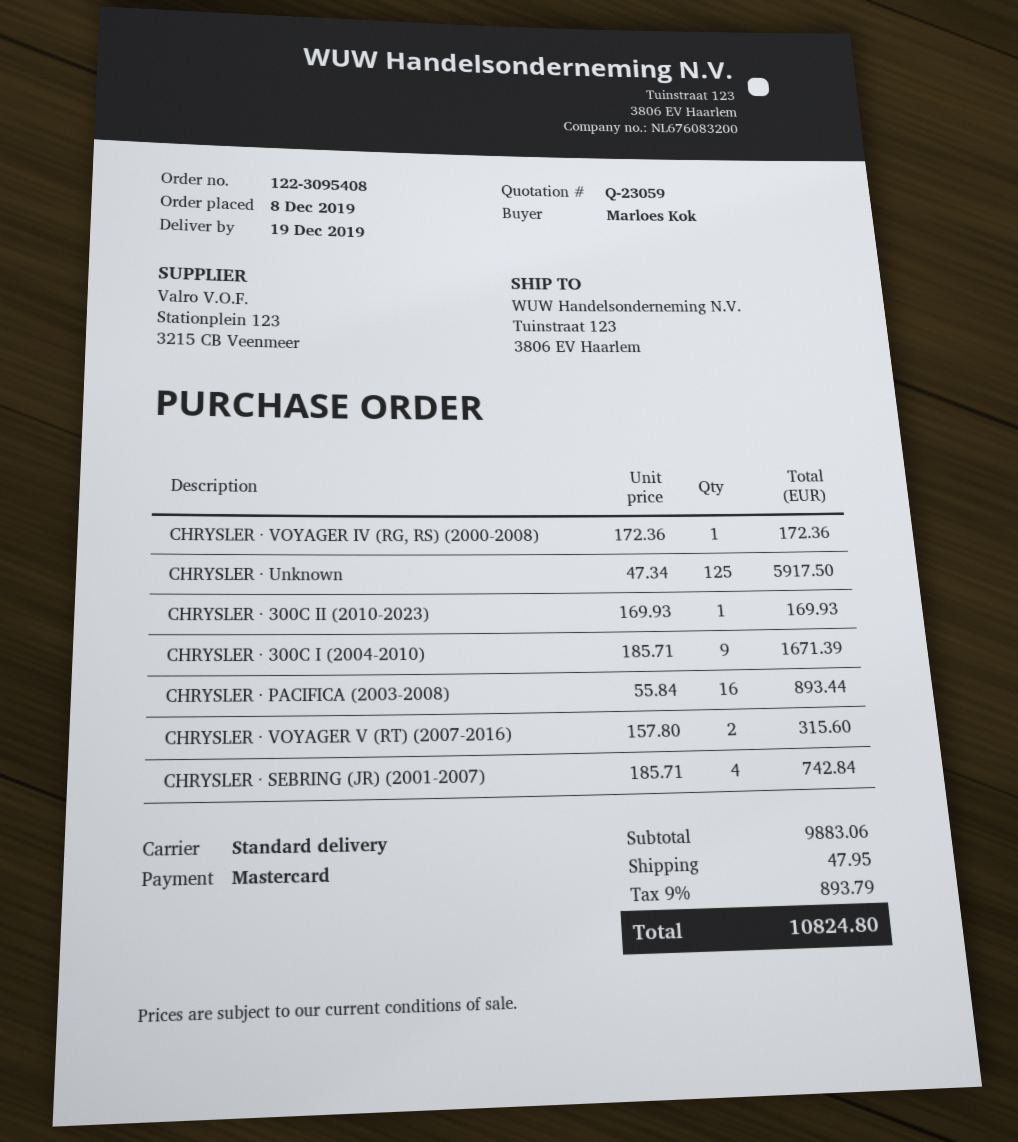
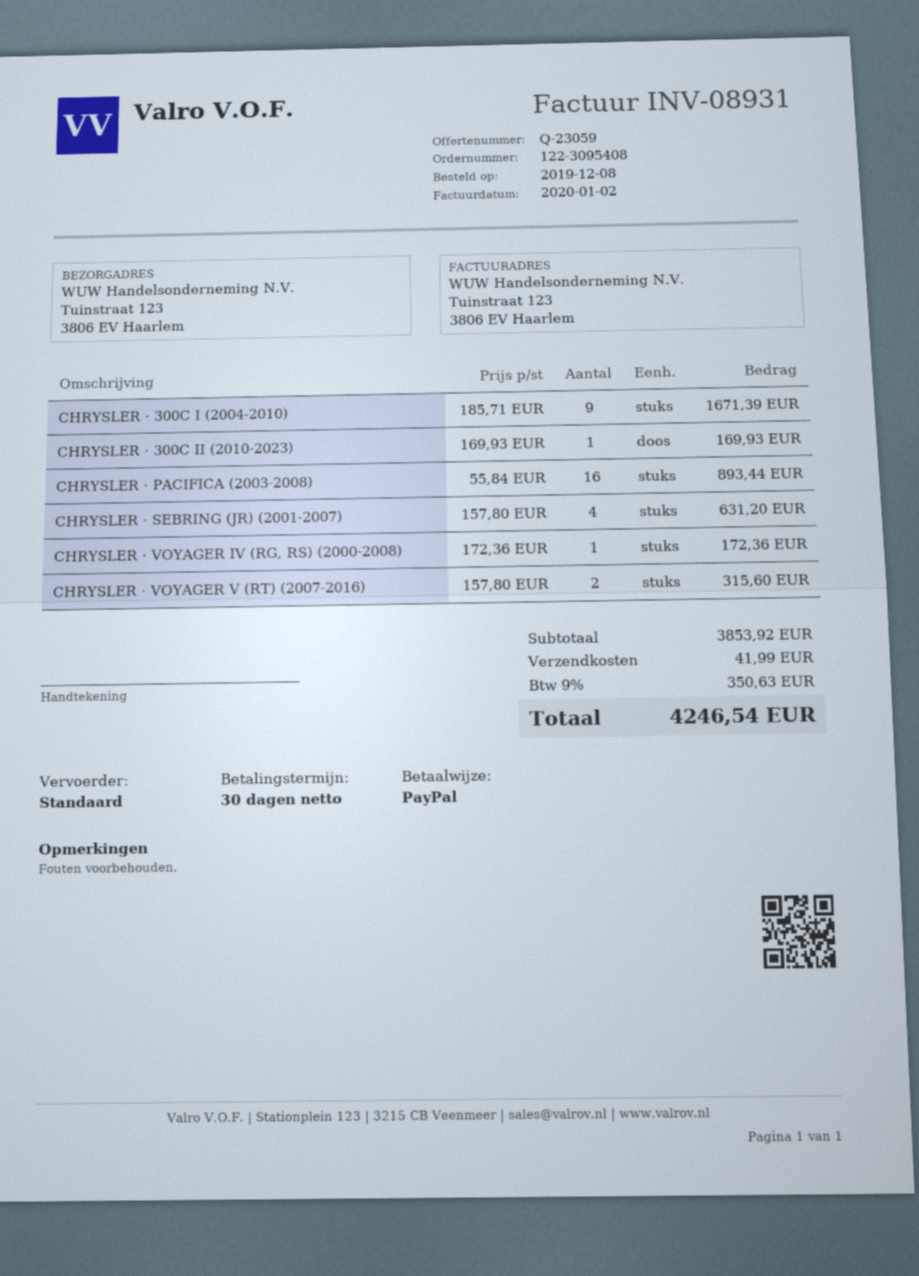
payment method: Mastercard -> PayPal
CHRYSLER · Unknown: 125 x 47.34 = 5917.50 -> none
CHRYSLER · SEBRING (JR) (2001-2007): 4 x 185.71 = 742.84 -> 4 x 157.80 = 631.20
subtotal: 9883.06 -> 3853.92
shipping: 47.95 -> 41.99
tax: 9% = 893.79 -> 9% = 350.63
total: 10824.80 -> 4246.54

